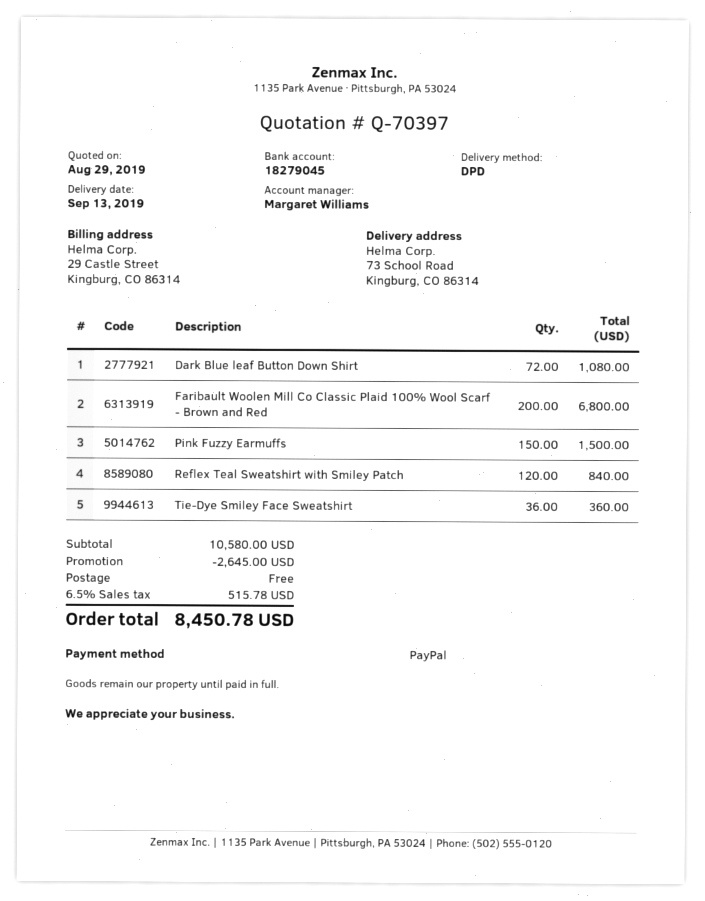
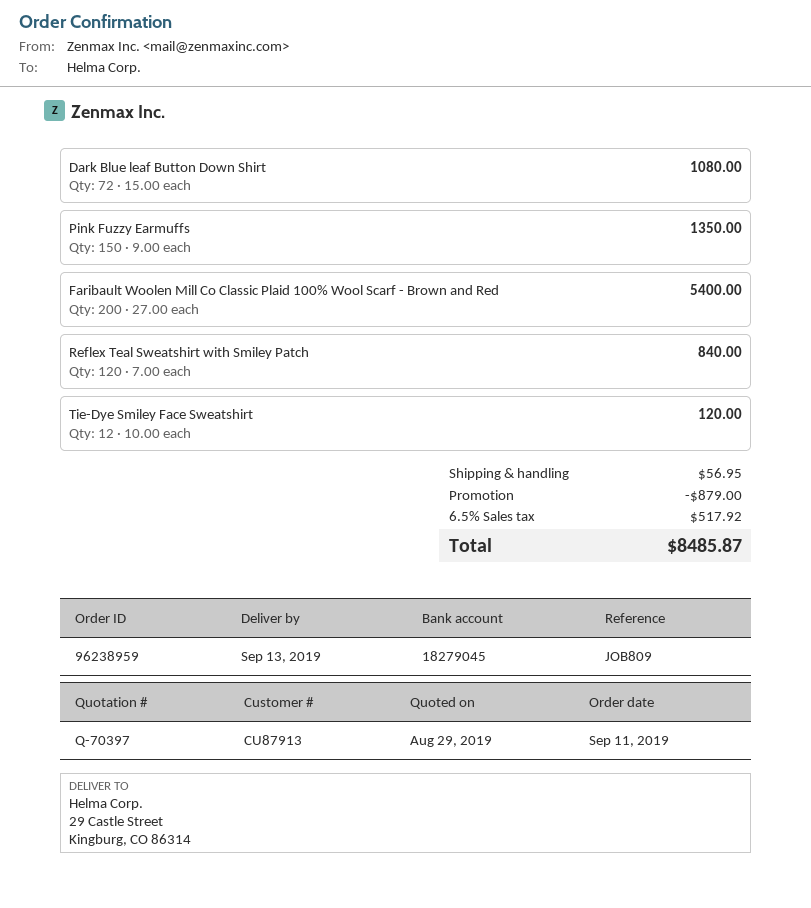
ship to: 73 School Road, Kingburg, CO 86314 -> 29 Castle Street, Kingburg, CO 86314
Faribault Woolen Mill Co Classic Plaid 100% Wool Scarf - Brown and Red: 200 for 6800.00 -> 200 for 5400.00
Pink Fuzzy Earmuffs: 150 for 1500.00 -> 150 for 1350.00
Tie-Dye Smiley Face Sweatshirt: 36 for 360.00 -> 12 for 120.00
discount: 2645.00 -> 879.00
shipping: 0.00 -> 56.95
tax: 6.5% = 515.78 -> 6.5% = 517.92
total: 8450.78 -> 8485.87

